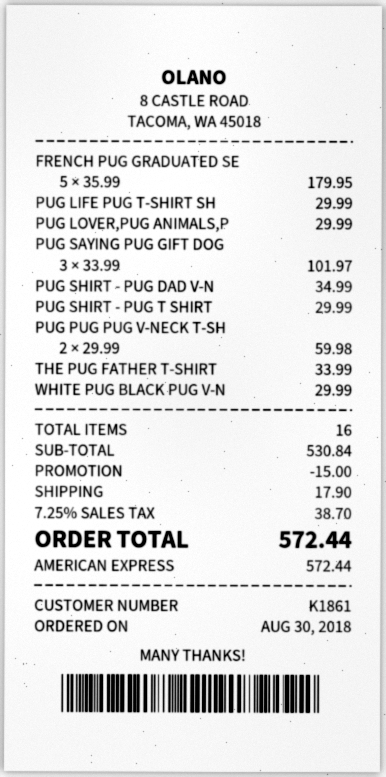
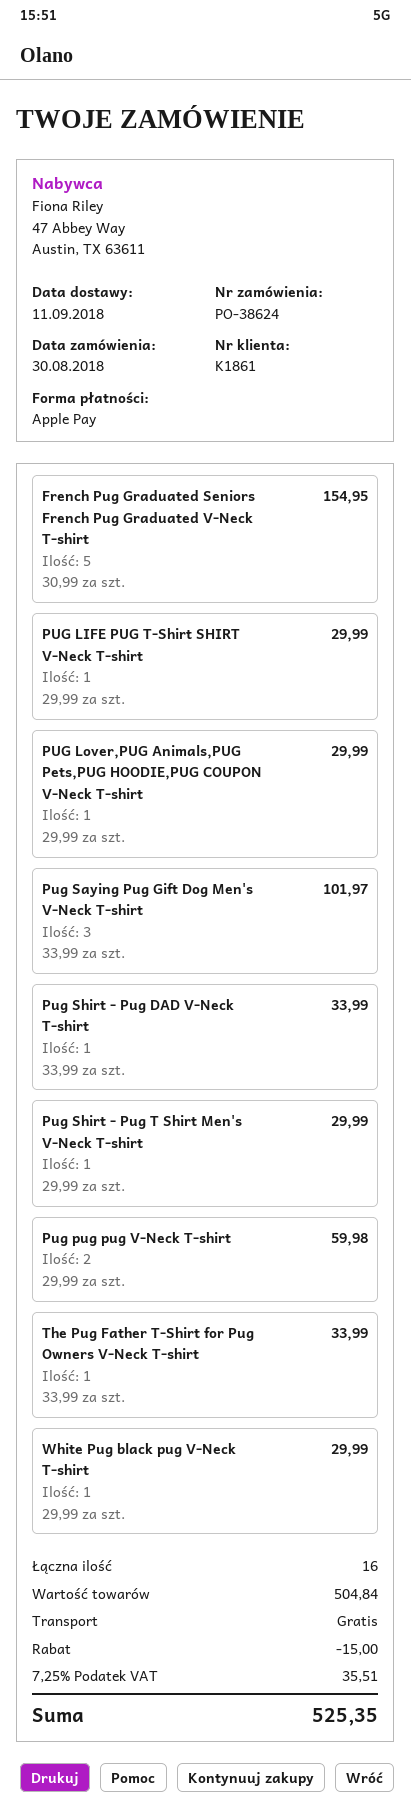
payment method: American Express -> Apple Pay
FRENCH PUG GRADUATED SE: 5 x 35.99 = 179.95 -> 5 x 30.99 = 154.95
PUG SHIRT - PUG DAD V-N: 1 x 34.99 = 34.99 -> 1 x 33.99 = 33.99
subtotal: 530.84 -> 504.84
shipping: 17.90 -> 0.00
tax: 7.25% = 38.70 -> 7.25% = 35.51
total: 572.44 -> 525.35

